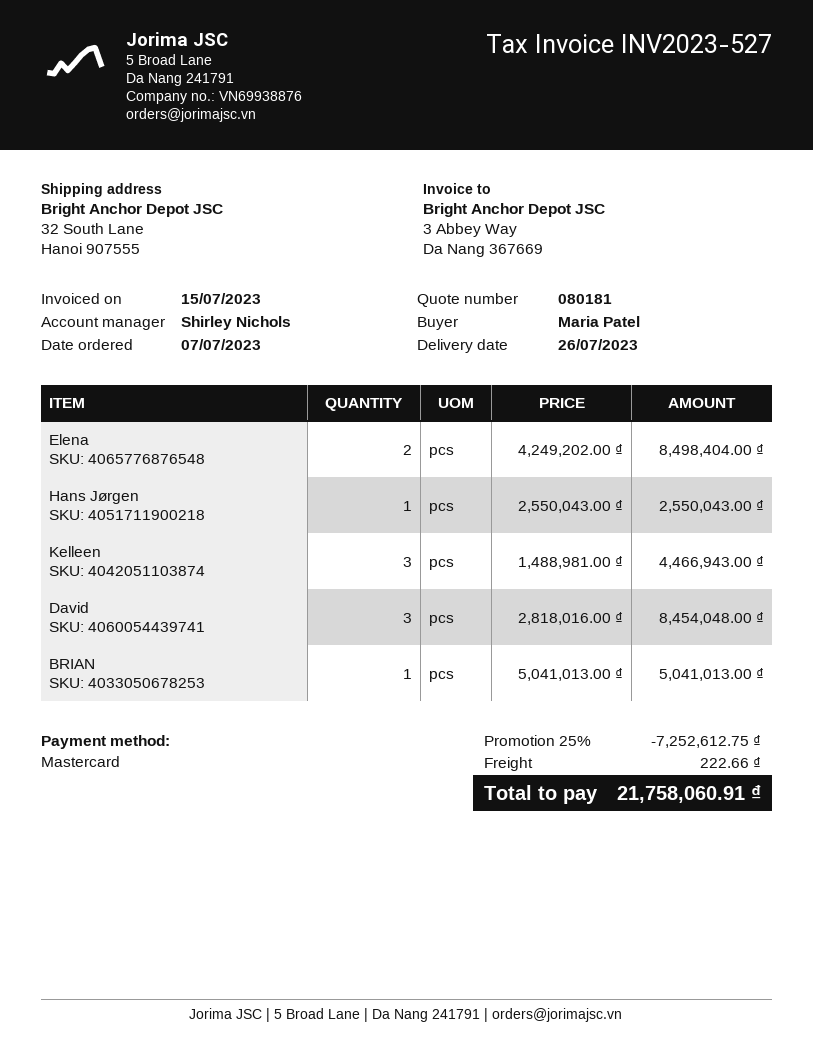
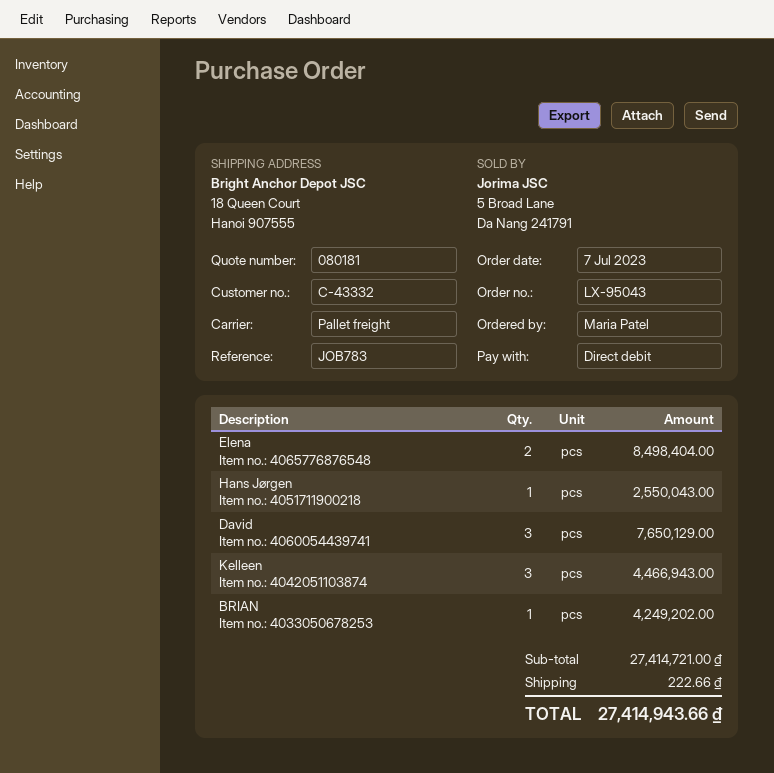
payment method: Mastercard -> direct debit
ship to: 32 South Lane, Hanoi 907555 -> 18 Queen Court, Hanoi 907555
David: 3 for 8454048.00 -> 3 for 7650129.00
BRIAN: 1 for 5041013.00 -> 1 for 4249202.00
discount: 25% = 7252612.75 -> none
total: 21758060.91 -> 27414943.66

